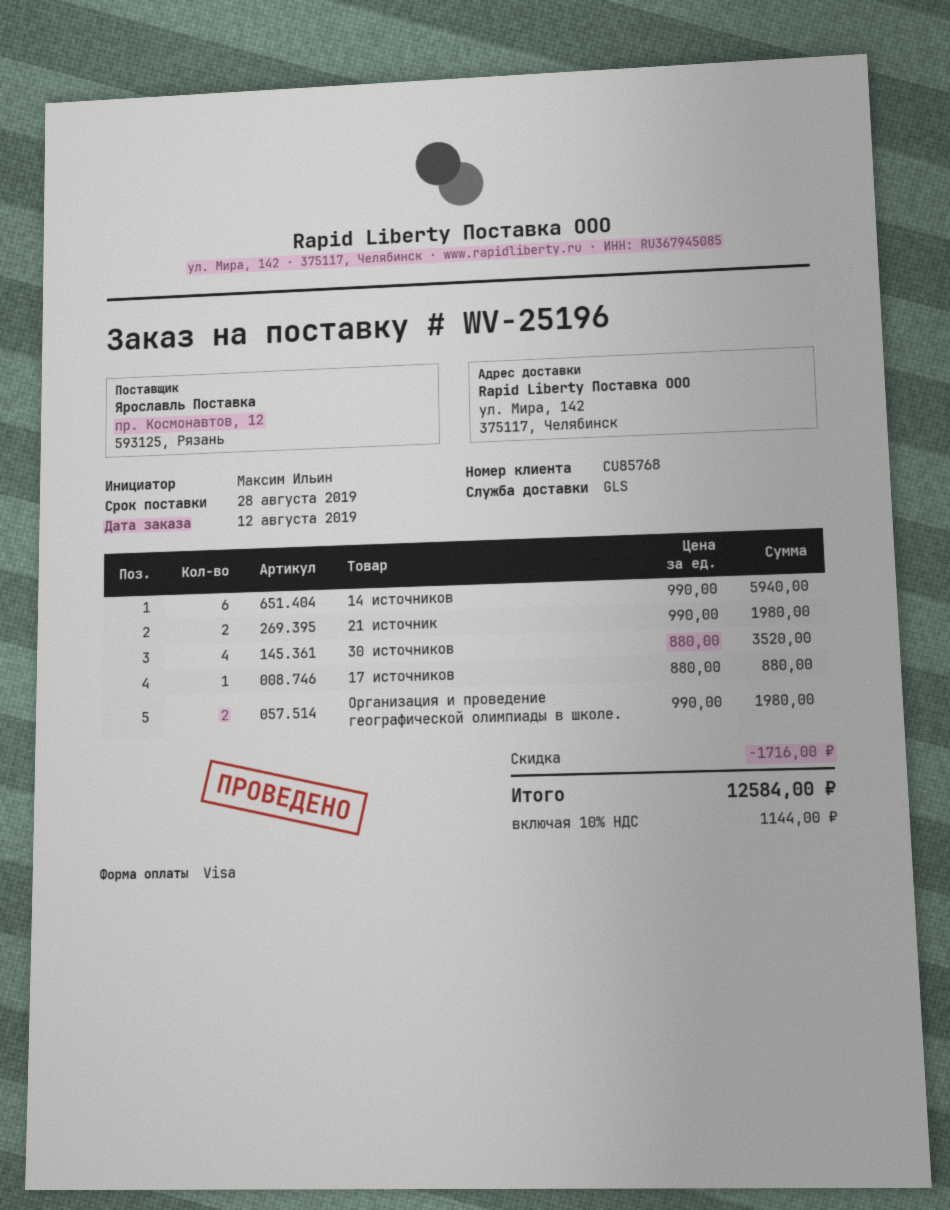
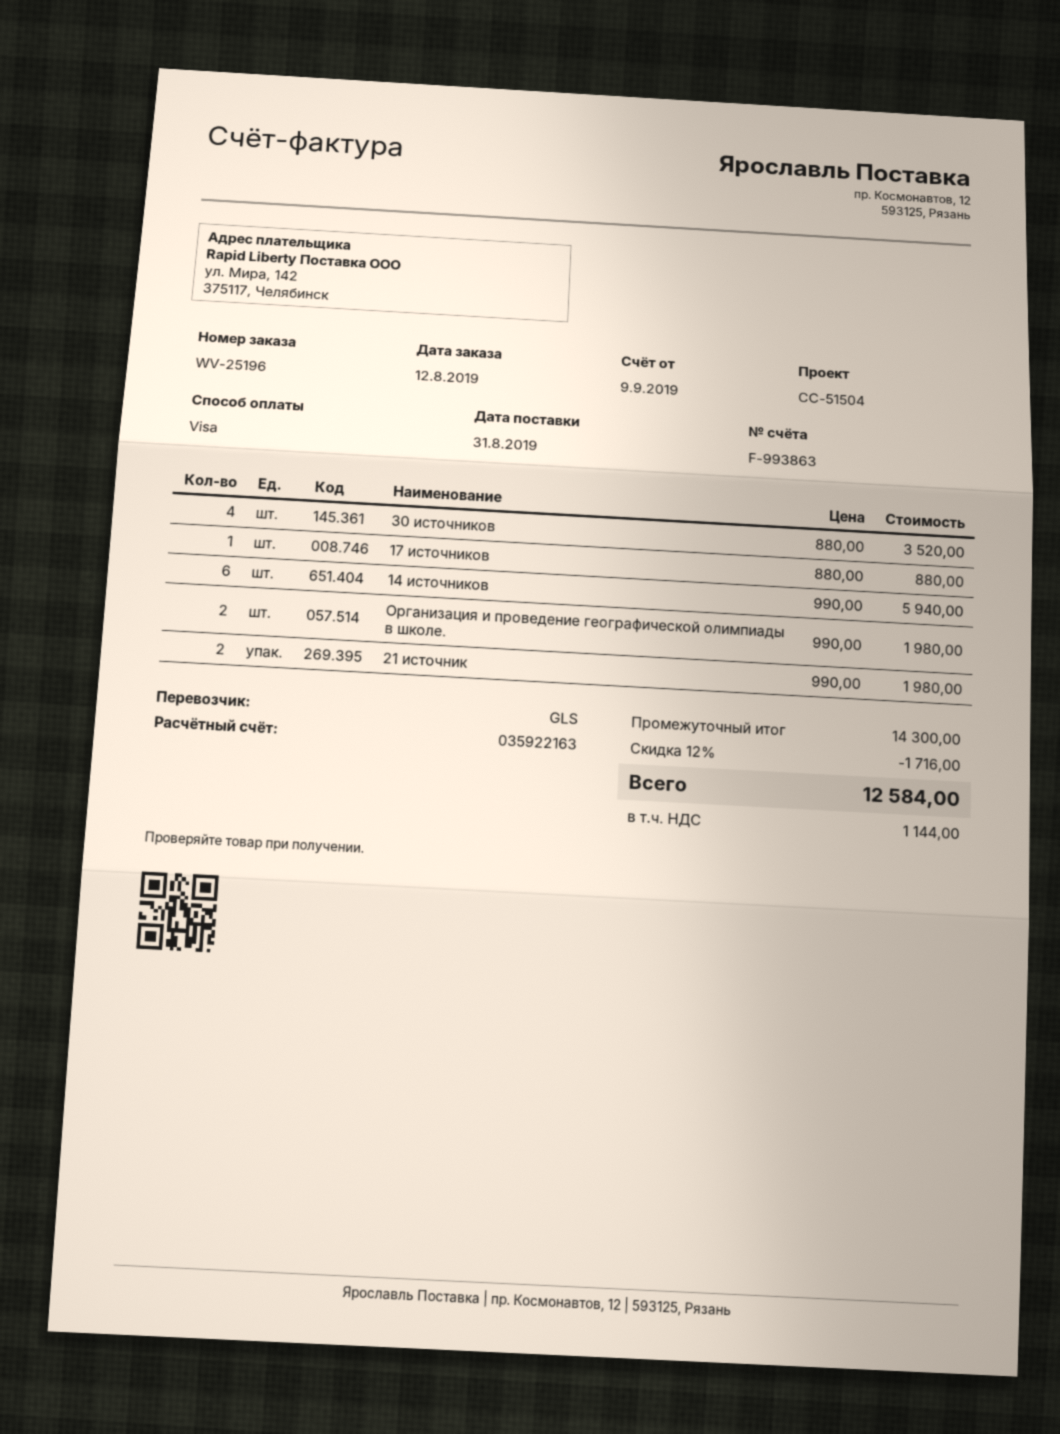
delivery date: 2019-08-28 -> 2019-08-31

